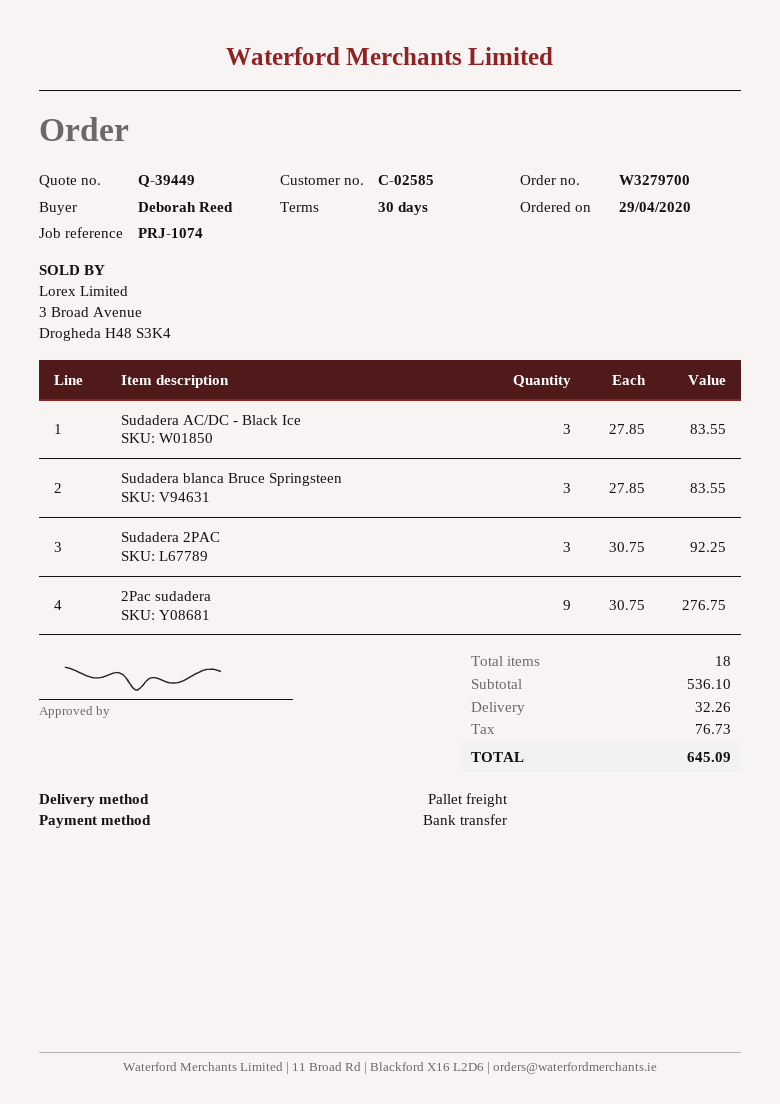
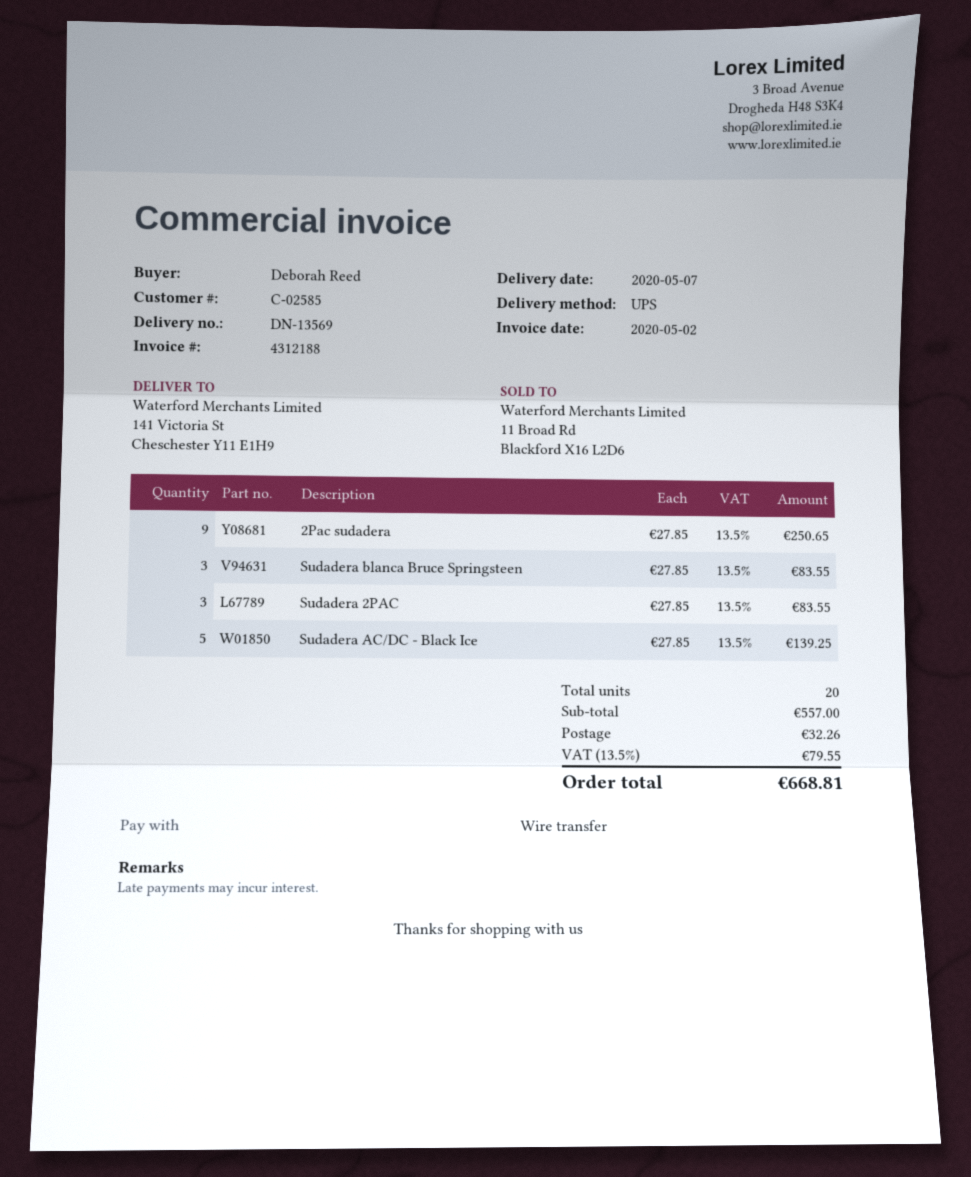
shipping method: pallet freight -> UPS
Sudadera AC/DC - Black Ice: 3 x 27.85 = 83.55 -> 5 x 27.85 = 139.25
Sudadera 2PAC: 3 x 30.75 = 92.25 -> 3 x 27.85 = 83.55
2Pac sudadera: 9 x 30.75 = 276.75 -> 9 x 27.85 = 250.65
total quantity: 18 -> 20
subtotal: 536.10 -> 557.00
tax: 76.73 -> 79.55
total: 645.09 -> 668.81

